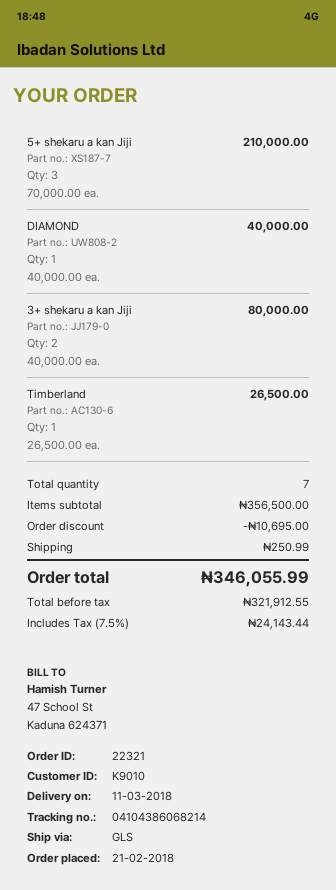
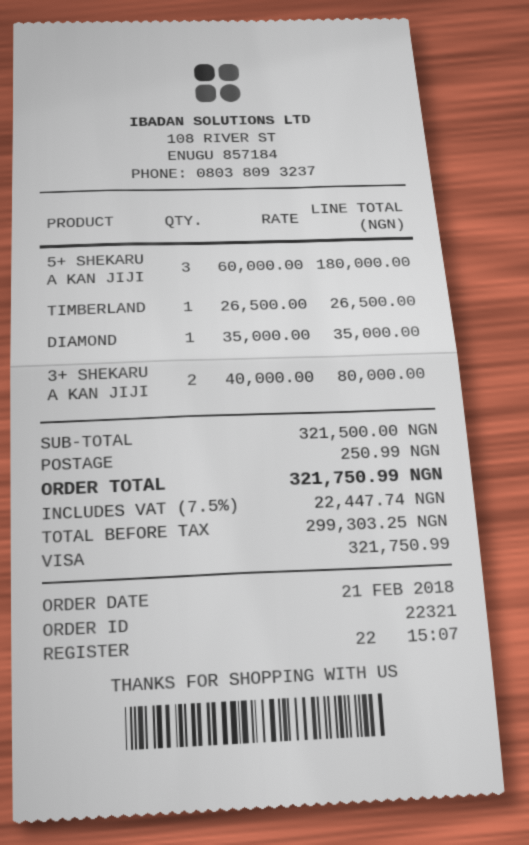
5+ shekaru a kan Jiji: 3 x 70000.00 = 210000.00 -> 3 x 60000.00 = 180000.00
DIAMOND: 1 x 40000.00 = 40000.00 -> 1 x 35000.00 = 35000.00
subtotal: 356500.00 -> 321500.00
discount: 10695.00 -> none
net: 321912.55 -> 299303.25
tax: 7.5% = 24143.44 -> 7.5% = 22447.74
total: 346055.99 -> 321750.99

